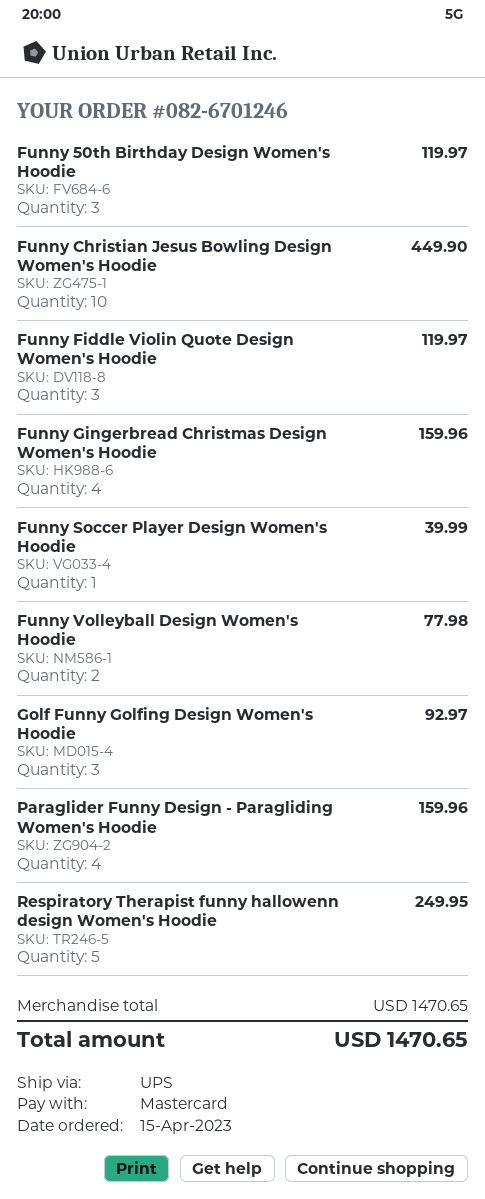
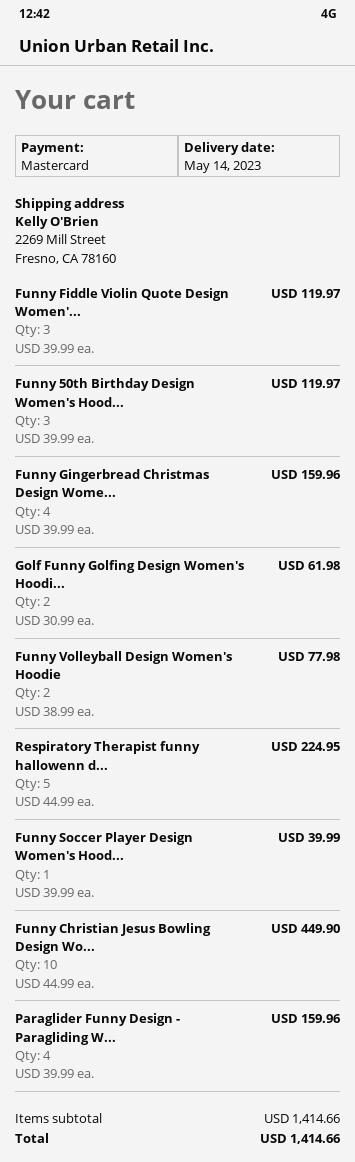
Golf Funny Golfing Design Women's Hoodie: 3 for 92.97 -> 2 for 61.98
Respiratory Therapist funny hallowenn design Women's Hoodie: 5 for 249.95 -> 5 for 224.95
subtotal: 1470.65 -> 1414.66
total: 1470.65 -> 1414.66

